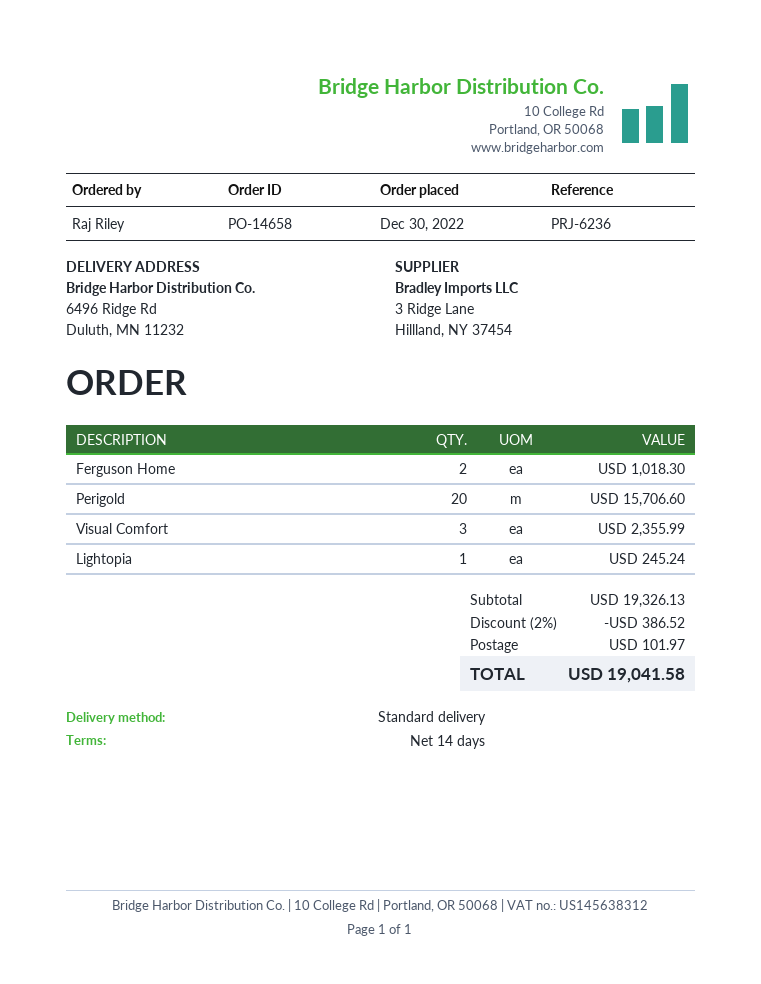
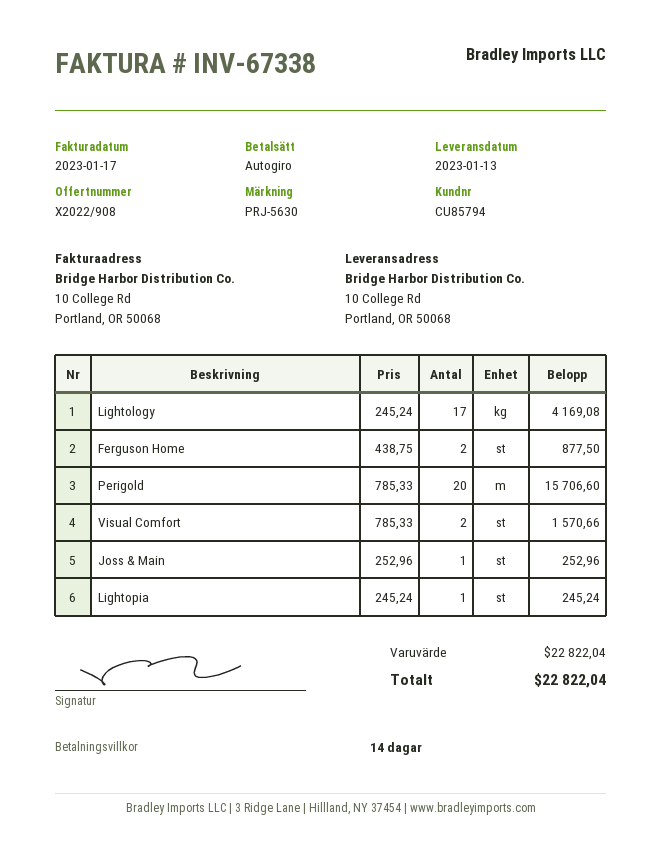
reference: PRJ-6236 -> PRJ-5630
ship to: 6496 Ridge Rd, Duluth, MN 11232 -> 10 College Rd, Portland, OR 50068
Ferguson Home: 2 for 1018.30 -> 2 for 877.50
Visual Comfort: 3 for 2355.99 -> 2 for 1570.66
Lightology: none -> 17 for 4169.08
Joss & Main: none -> 1 for 252.96
subtotal: 19326.13 -> 22822.04
discount: 2% = 386.52 -> none
shipping: 101.97 -> none
total: 19041.58 -> 22822.04

